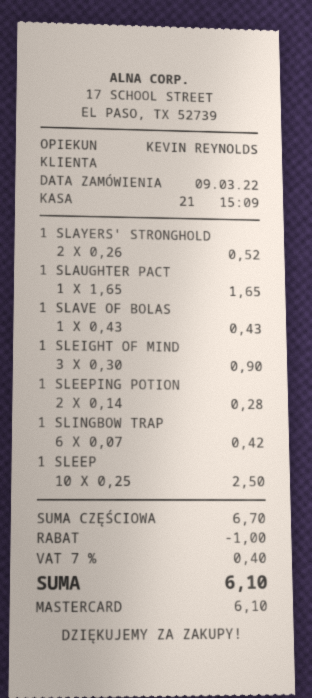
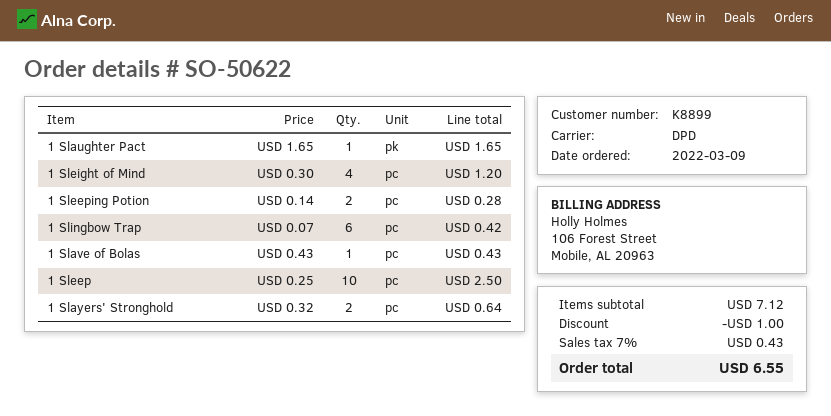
1 SLAYERS' STRONGHOLD: 2 x 0.26 = 0.52 -> 2 x 0.32 = 0.64
1 SLEIGHT OF MIND: 3 x 0.30 = 0.90 -> 4 x 0.30 = 1.20
subtotal: 6.70 -> 7.12
tax: 7% = 0.40 -> 7% = 0.43
total: 6.10 -> 6.55

